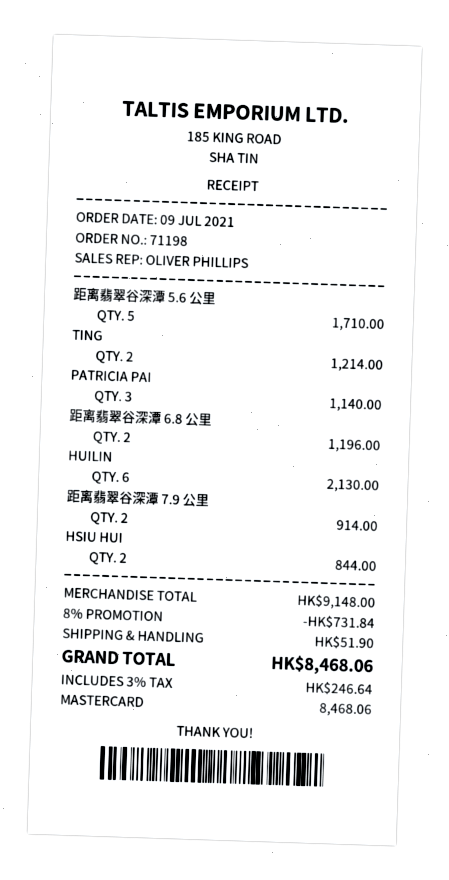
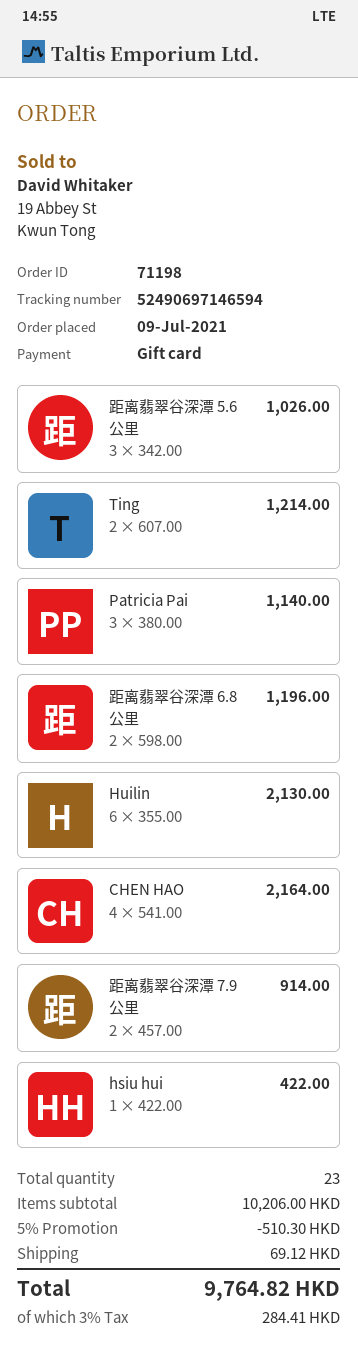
payment method: Mastercard -> gift card
距离翡翠谷深潭 5.6 公里: 5 for 1710.00 -> 3 for 1026.00
HSIU HUI: 2 for 844.00 -> 1 for 422.00
CHEN HAO: none -> 4 for 2164.00
subtotal: 9148.00 -> 10206.00
discount: 8% = 731.84 -> 5% = 510.30
shipping: 51.90 -> 69.12
tax: 3% = 246.64 -> 3% = 284.41
total: 8468.06 -> 9764.82

